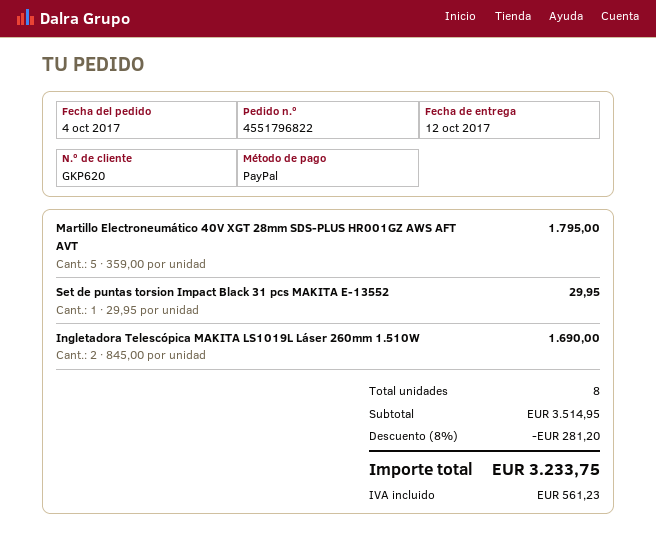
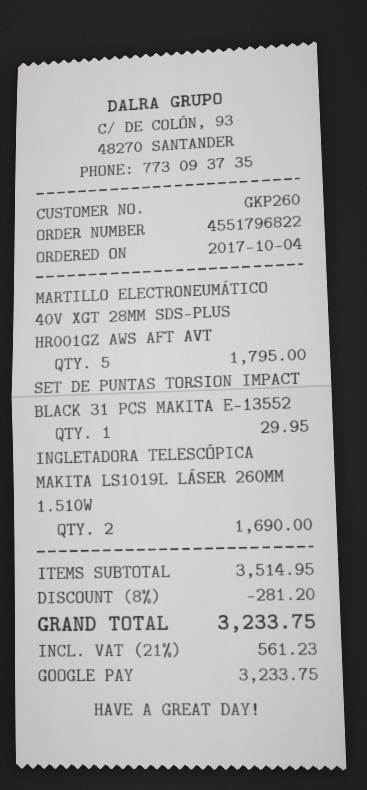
customer number: GKP620 -> GKP260
payment method: PayPal -> Google Pay

